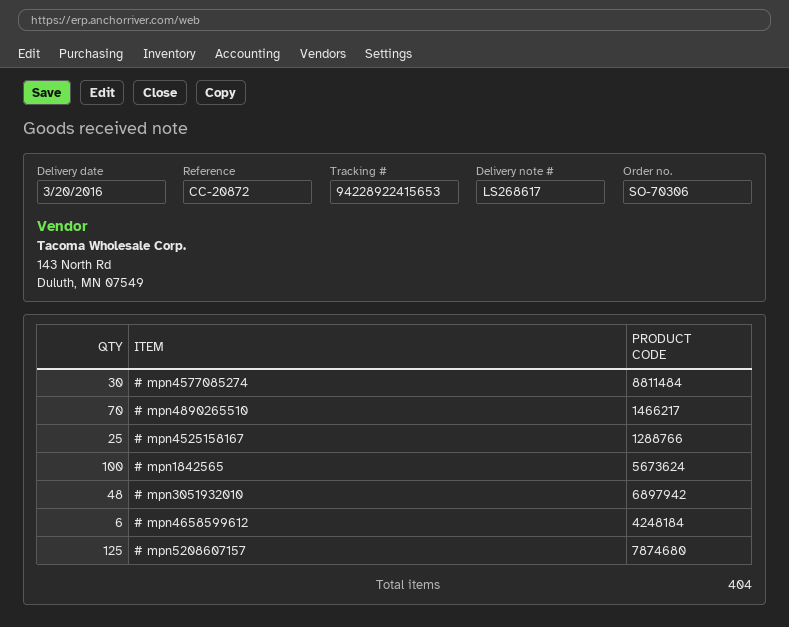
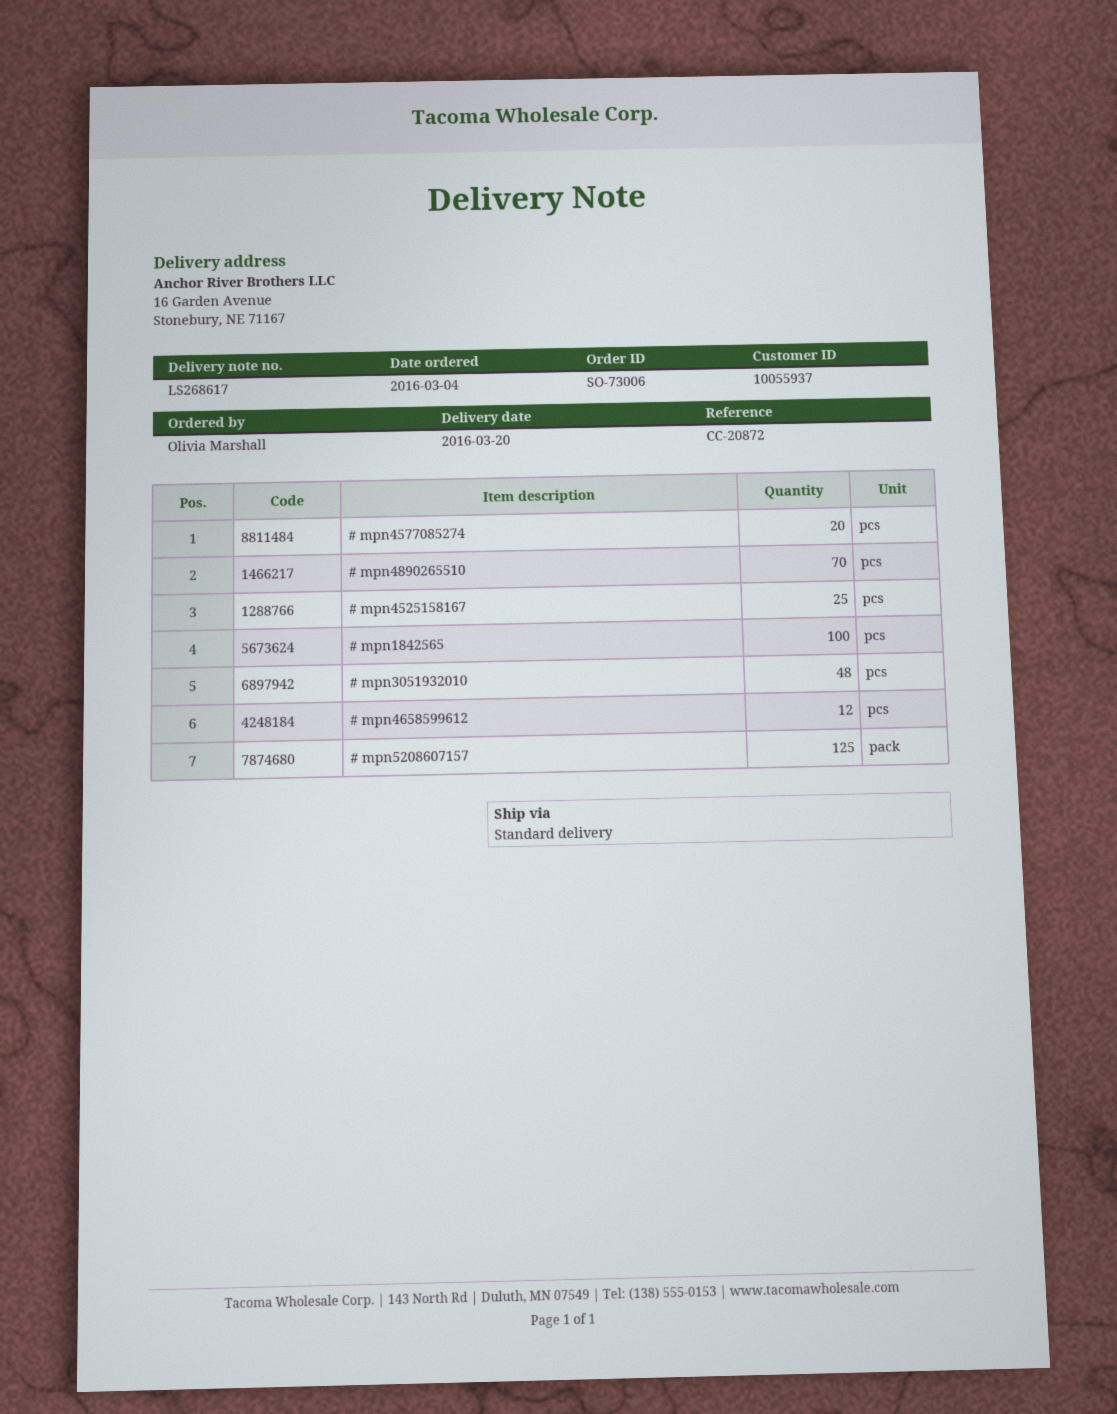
order number: SO-70306 -> SO-73006
# mpn4577085274: 30 -> 20
# mpn4658599612: 6 -> 12

